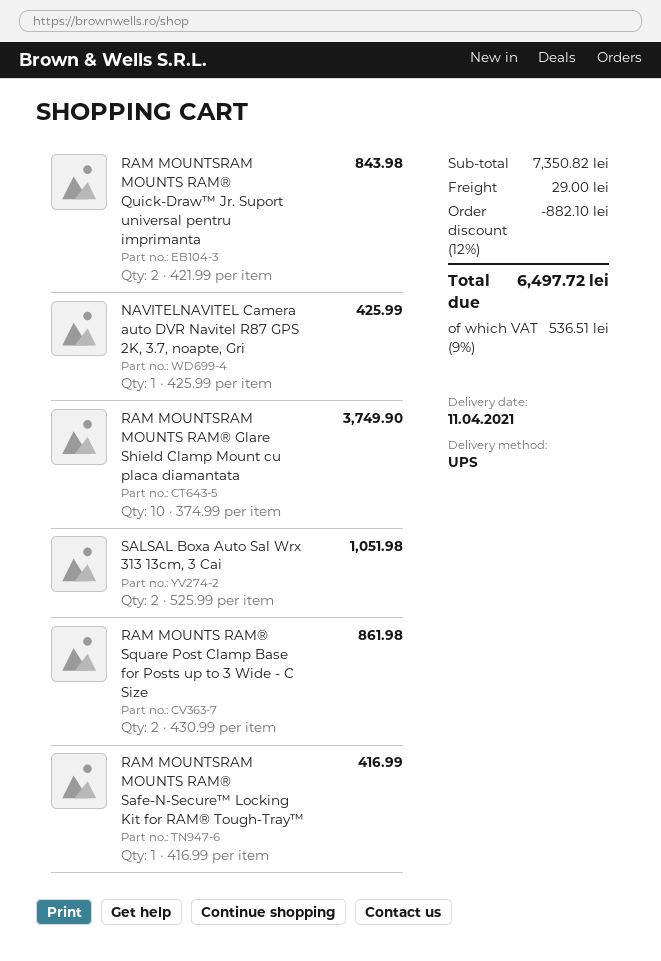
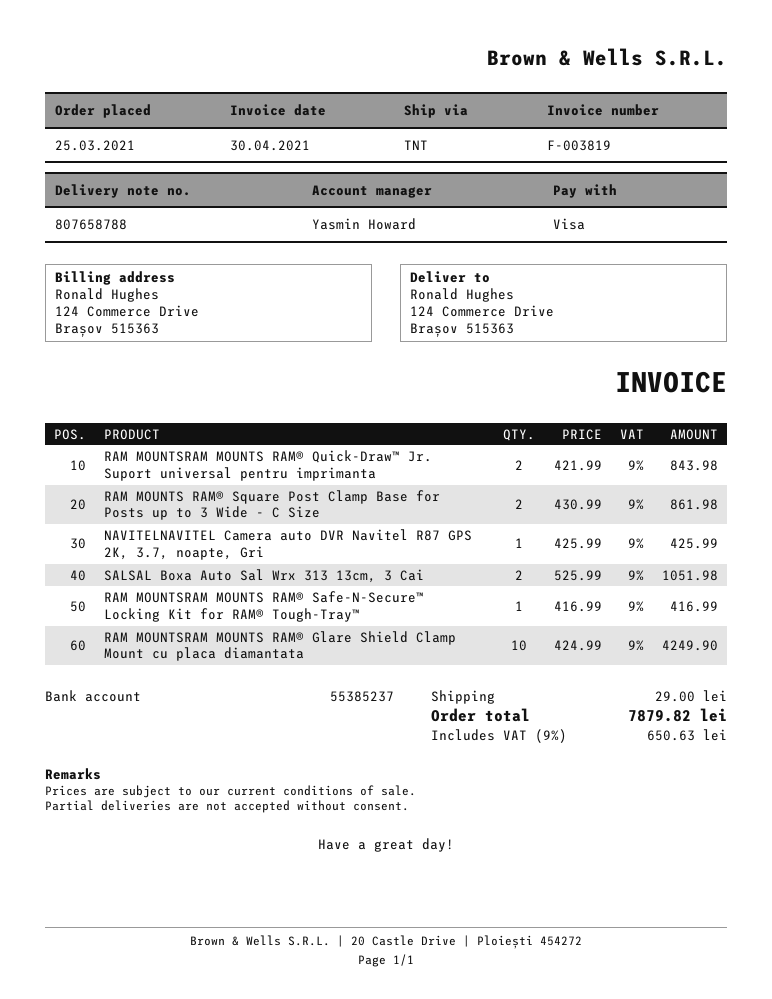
shipping method: UPS -> TNT
RAM MOUNTSRAM MOUNTS RAM® Glare Shield Clamp Mount cu placa diamantata: 10 x 374.99 = 3749.90 -> 10 x 424.99 = 4249.90
discount: 12% = 882.10 -> none
tax: 9% = 536.51 -> 9% = 650.63
total: 6497.72 -> 7879.82

